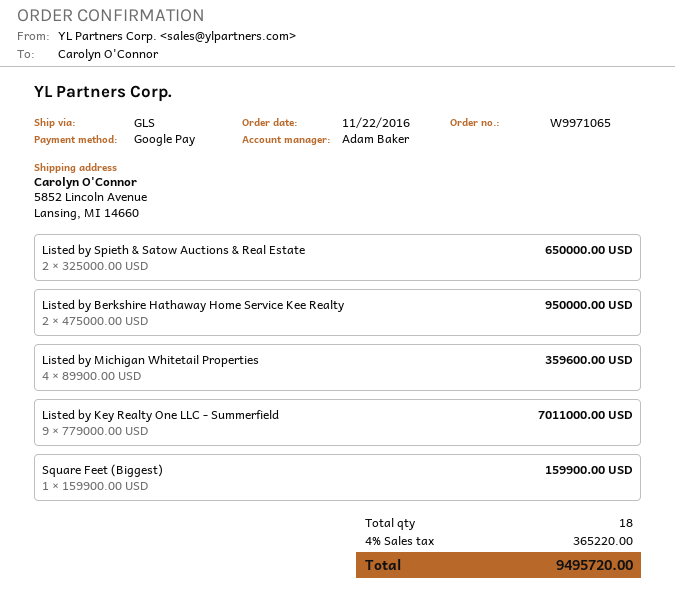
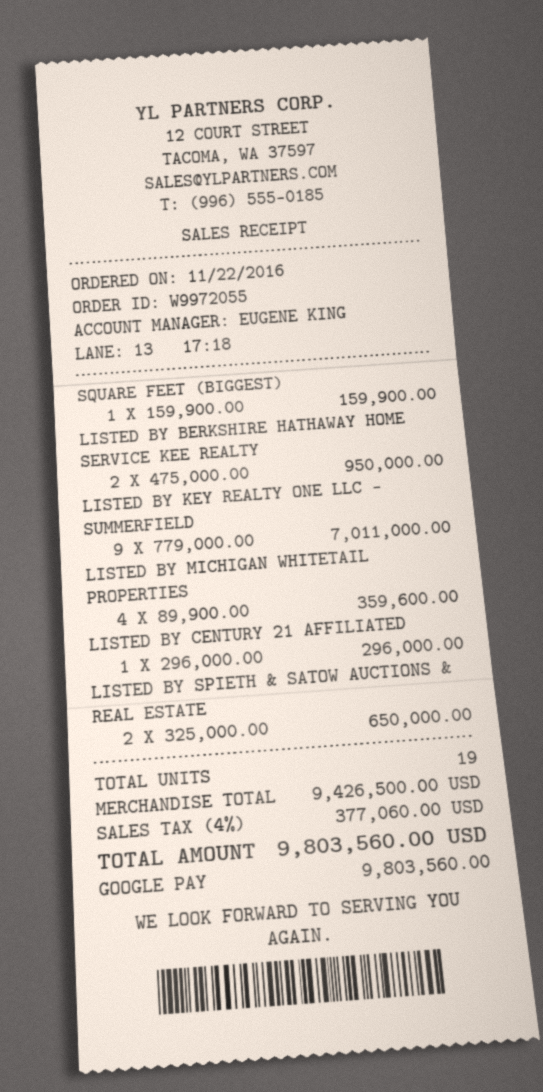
order number: W9971065 -> W9972055
sales rep: Adam Baker -> EUGENE KING
LISTED BY CENTURY 21 AFFILIATED: none -> 1 x 296000.00 = 296000.00
total quantity: 18 -> 19
tax: 4% = 365220.00 -> 4% = 377060.00
total: 9495720.00 -> 9803560.00

